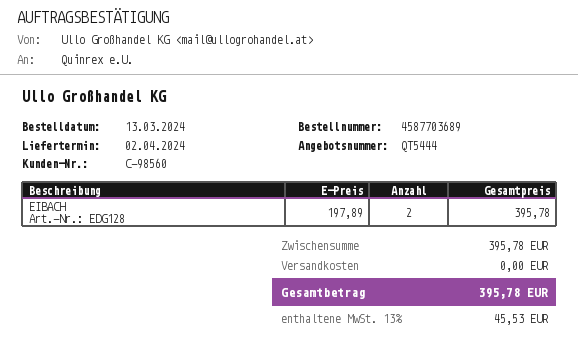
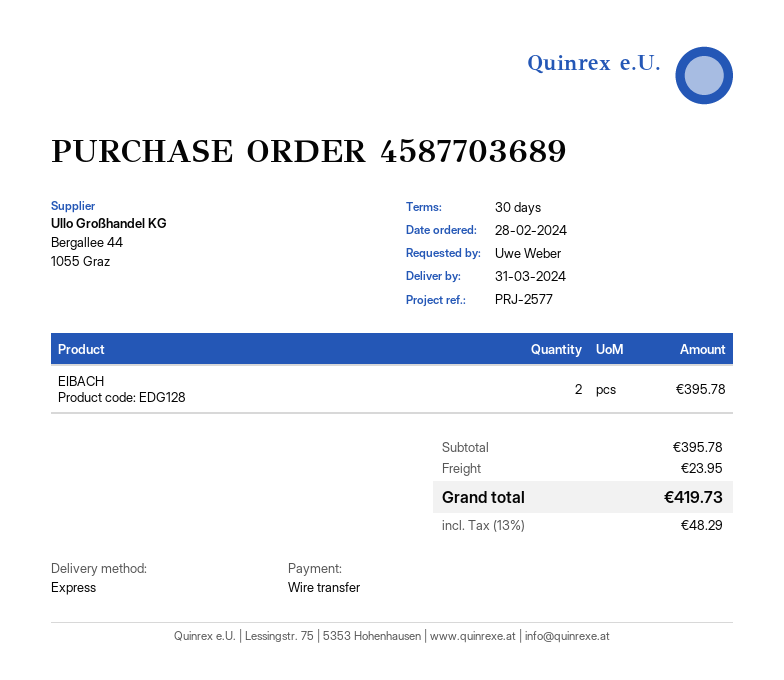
order date: 2024-03-13 -> 2024-02-28
delivery date: 2024-04-02 -> 2024-03-31
shipping: 0.00 -> 23.95
tax: 13% = 45.53 -> 13% = 48.29
total: 395.78 -> 419.73

